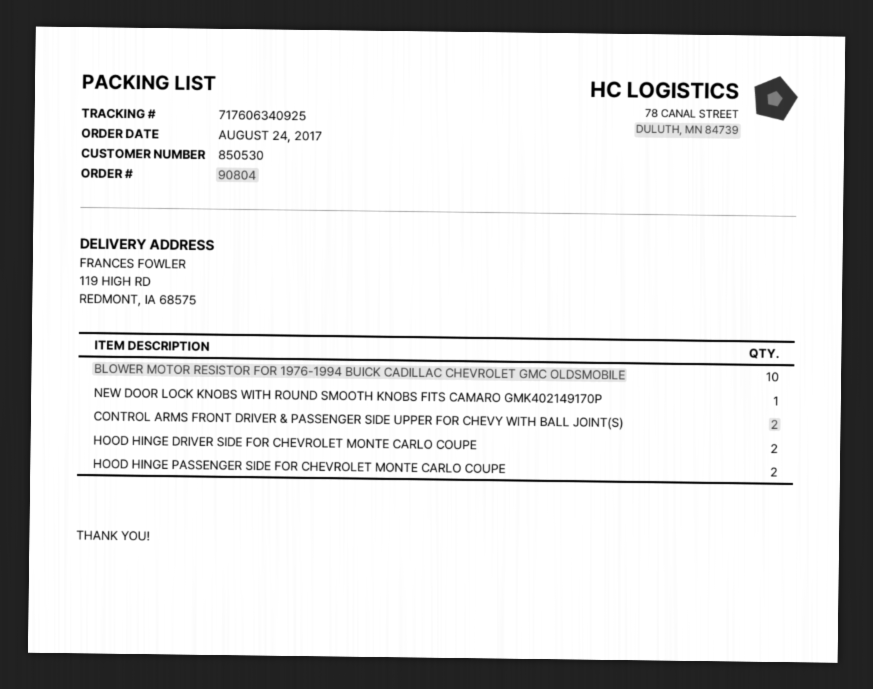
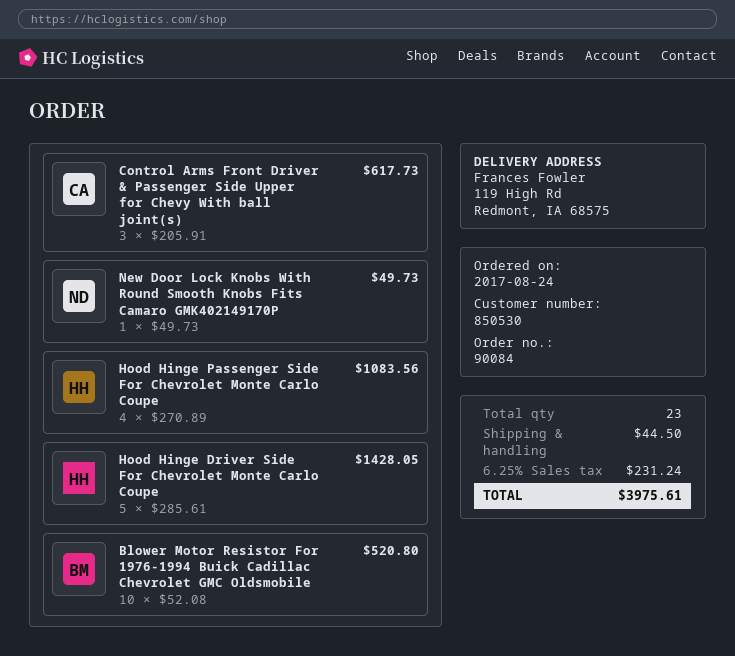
order number: 90804 -> 90084
CONTROL ARMS FRONT DRIVER & PASSENGER SIDE UPPER FOR CHEVY WITH BALL JOINT(S): 2 -> 3
HOOD HINGE DRIVER SIDE FOR CHEVROLET MONTE CARLO COUPE: 2 -> 5
HOOD HINGE PASSENGER SIDE FOR CHEVROLET MONTE CARLO COUPE: 2 -> 4

